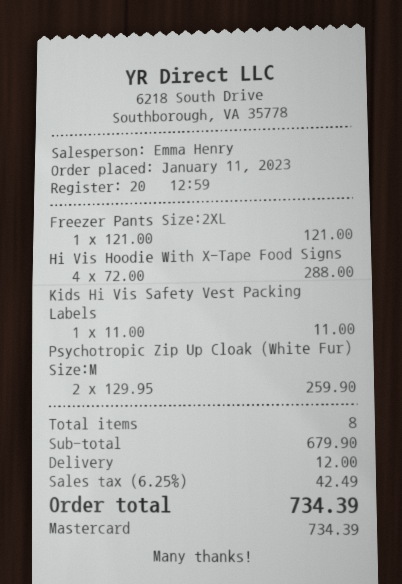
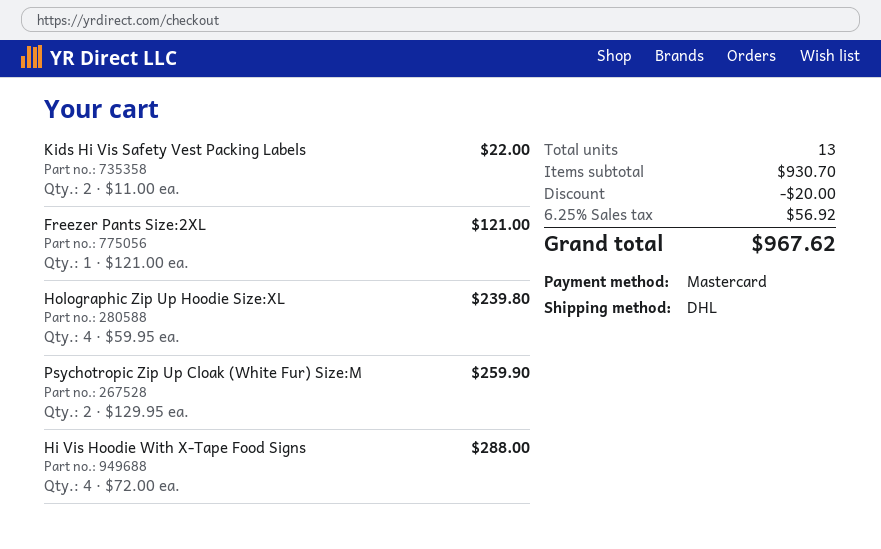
Kids Hi Vis Safety Vest Packing Labels: 1 x 11.00 = 11.00 -> 2 x 11.00 = 22.00
Holographic Zip Up Hoodie Size:XL: none -> 4 x 59.95 = 239.80
total quantity: 8 -> 13
subtotal: 679.90 -> 930.70
discount: none -> 20.00
shipping: 12.00 -> none
tax: 6.25% = 42.49 -> 6.25% = 56.92
total: 734.39 -> 967.62

